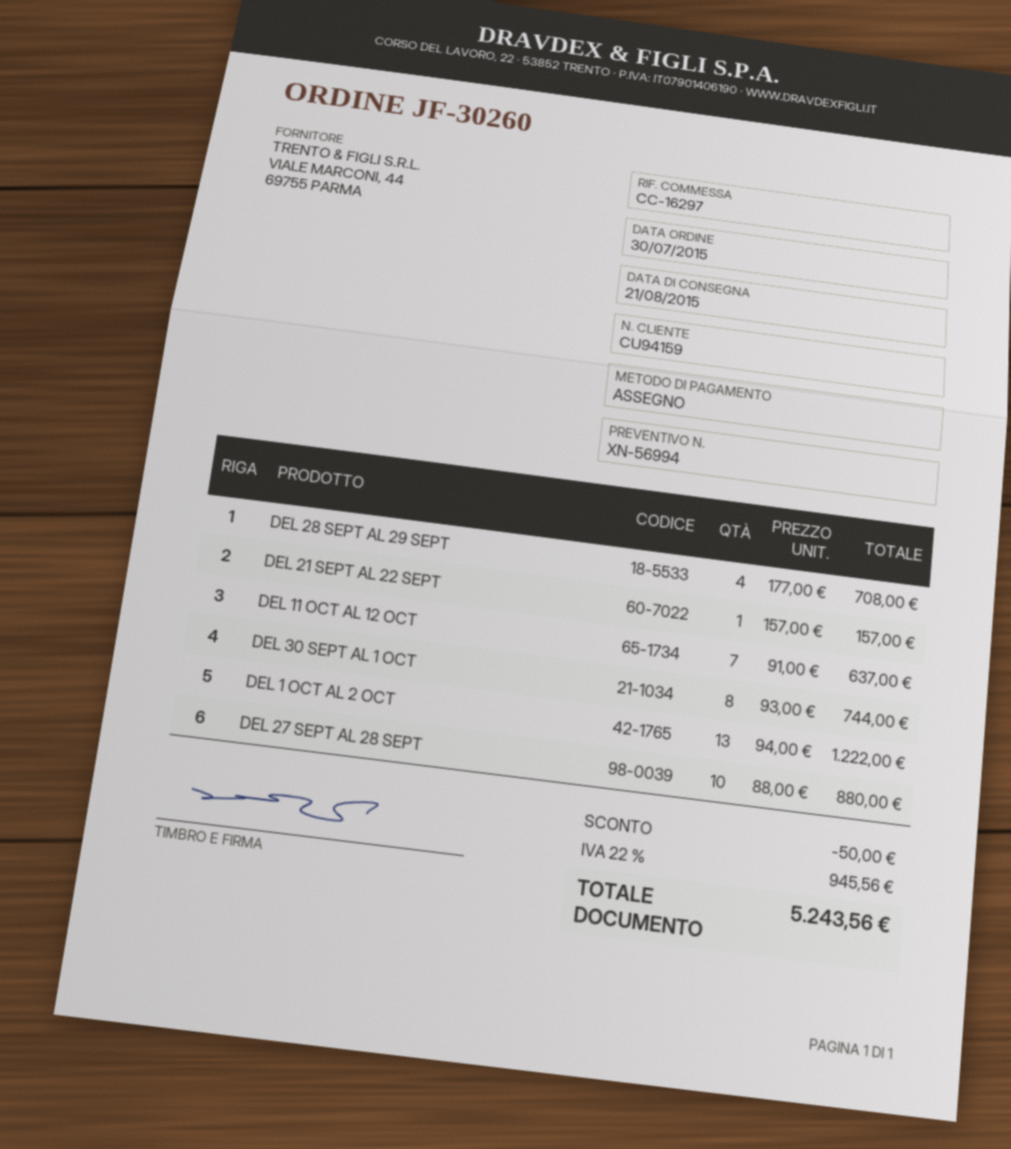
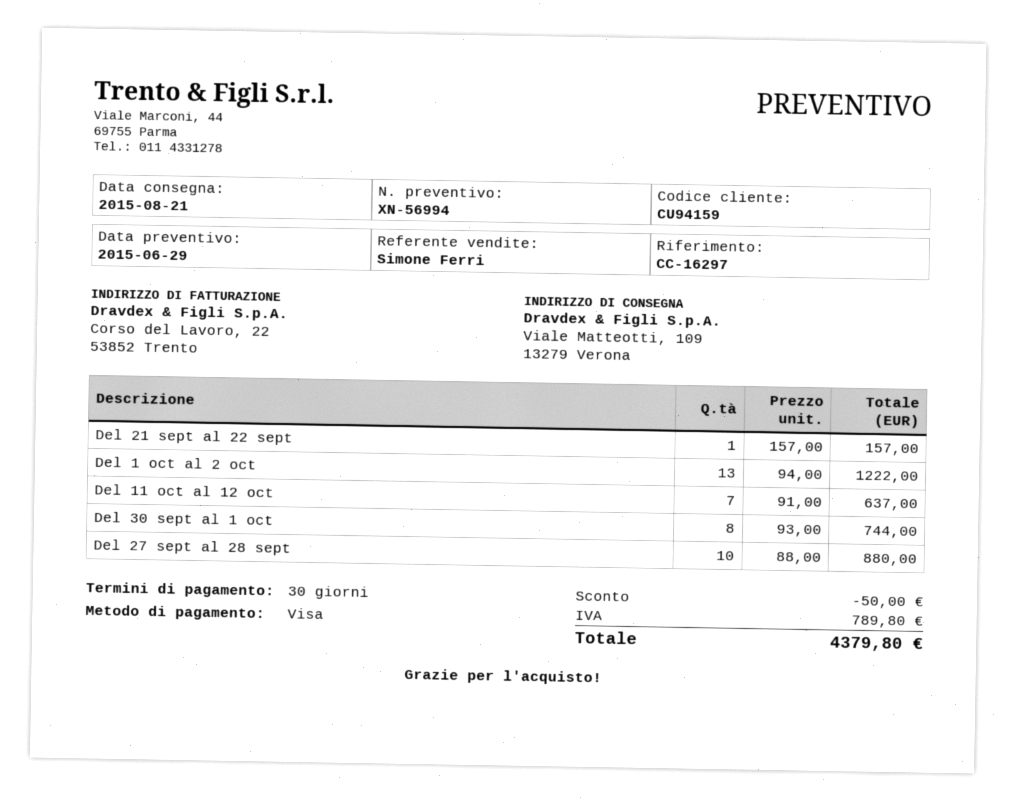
payment method: cheque -> Visa
DEL 28 SEPT AL 29 SEPT: 4 x 177.00 = 708.00 -> none
tax: 945.56 -> 789.80
total: 5243.56 -> 4379.80

